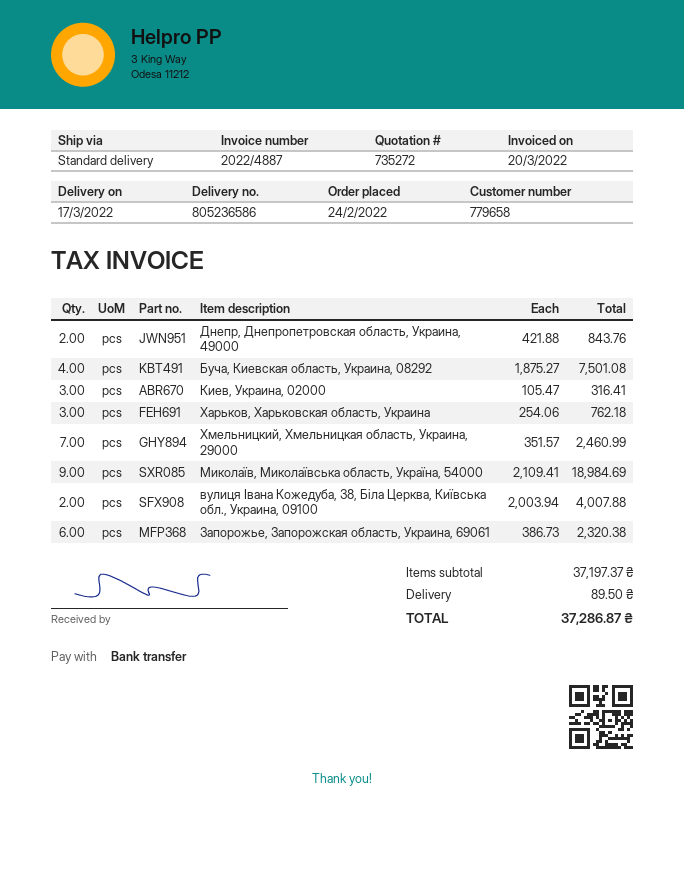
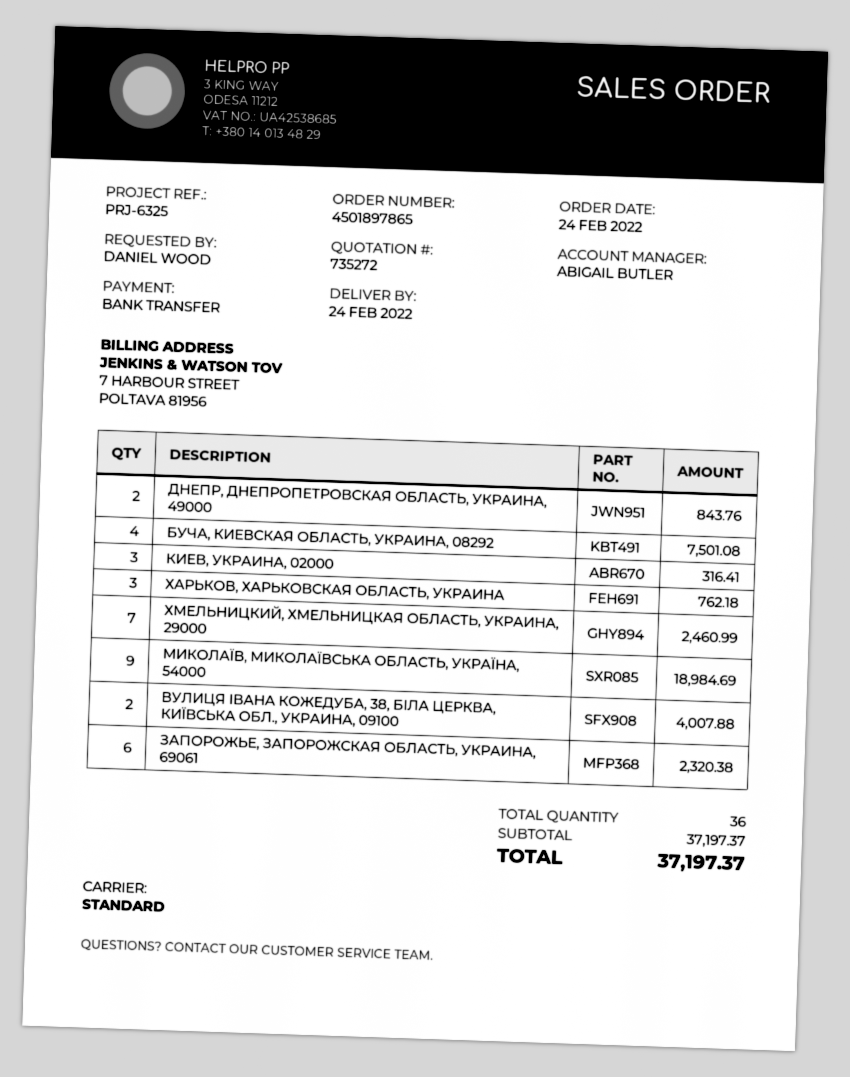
delivery date: 2022-03-17 -> 2022-02-24
shipping: 89.50 -> none
total: 37286.87 -> 37197.37

